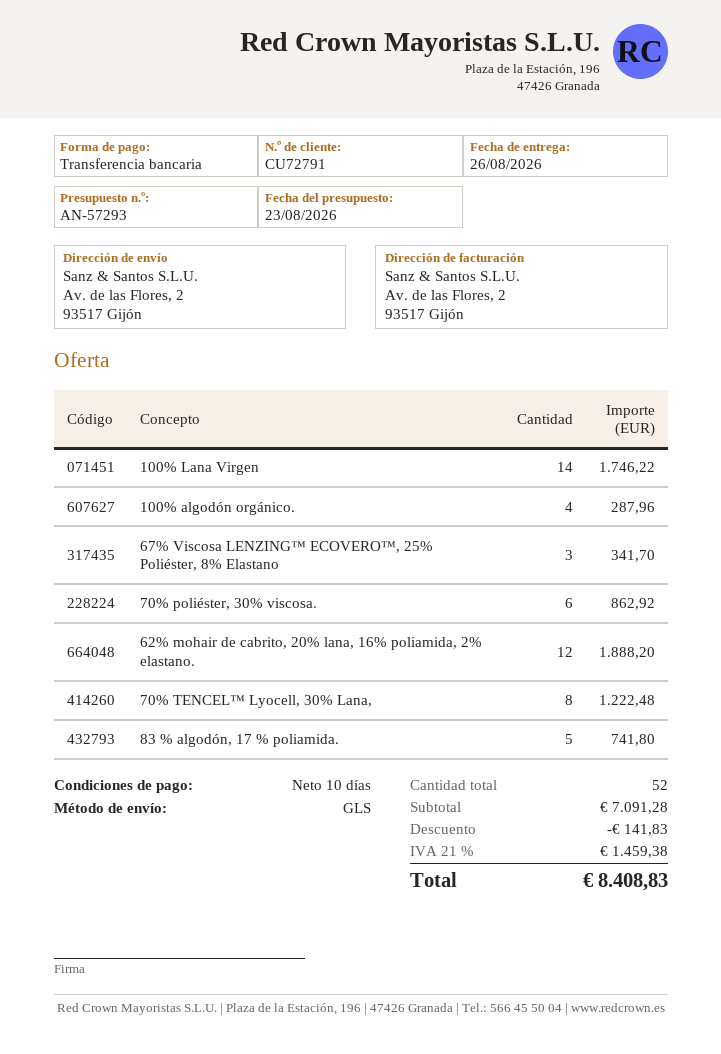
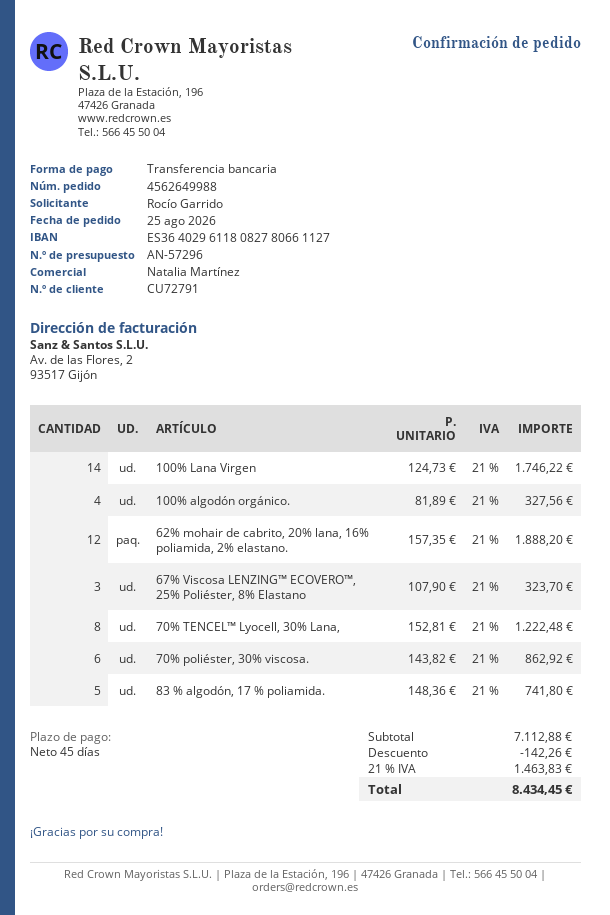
quote number: AN-57293 -> AN-57296
payment terms: 10 days -> 45 days
100% algodón orgánico.: 4 for 287.96 -> 4 for 327.56
67% Viscosa LENZING™ ECOVERO™, 25% Poliéster, 8% Elastano: 3 for 341.70 -> 3 for 323.70
subtotal: 7091.28 -> 7112.88
discount: 141.83 -> 142.26
tax: 21% = 1459.38 -> 21% = 1463.83
total: 8408.83 -> 8434.45

